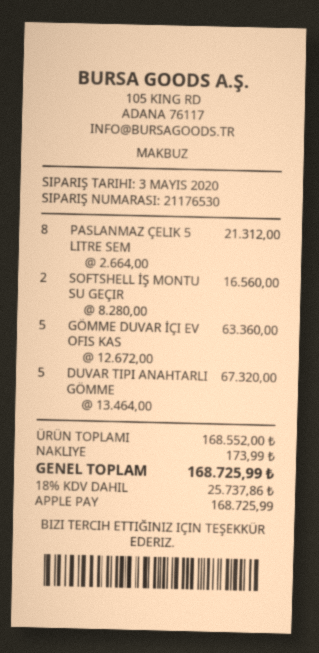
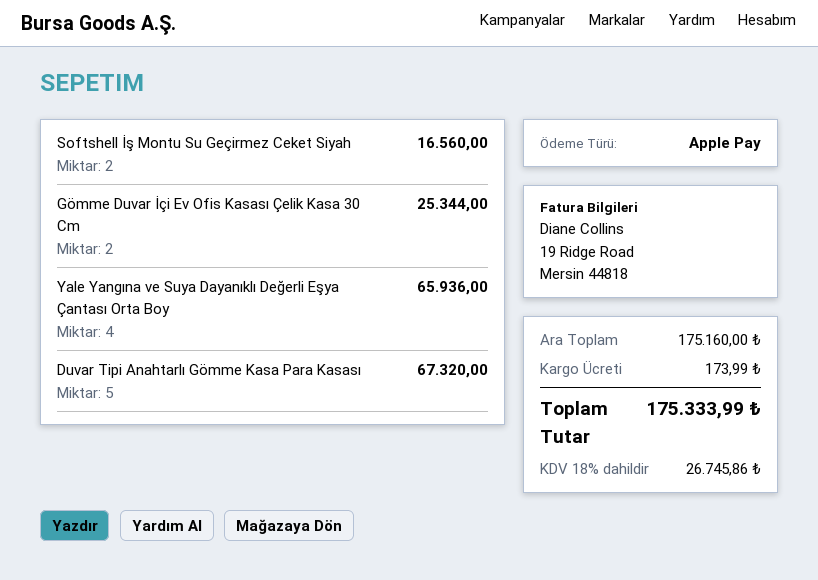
PASLANMAZ ÇELIK 5 LITRE SEM: 8 for 21312.00 -> none
GÖMME DUVAR İÇI EV OFIS KAS: 5 for 63360.00 -> 2 for 25344.00
Yale Yangına ve Suya Dayanıklı Değerli Eşya Çantası Orta Boy: none -> 4 for 65936.00
subtotal: 168552.00 -> 175160.00
tax: 18% = 25737.86 -> 18% = 26745.86
total: 168725.99 -> 175333.99

